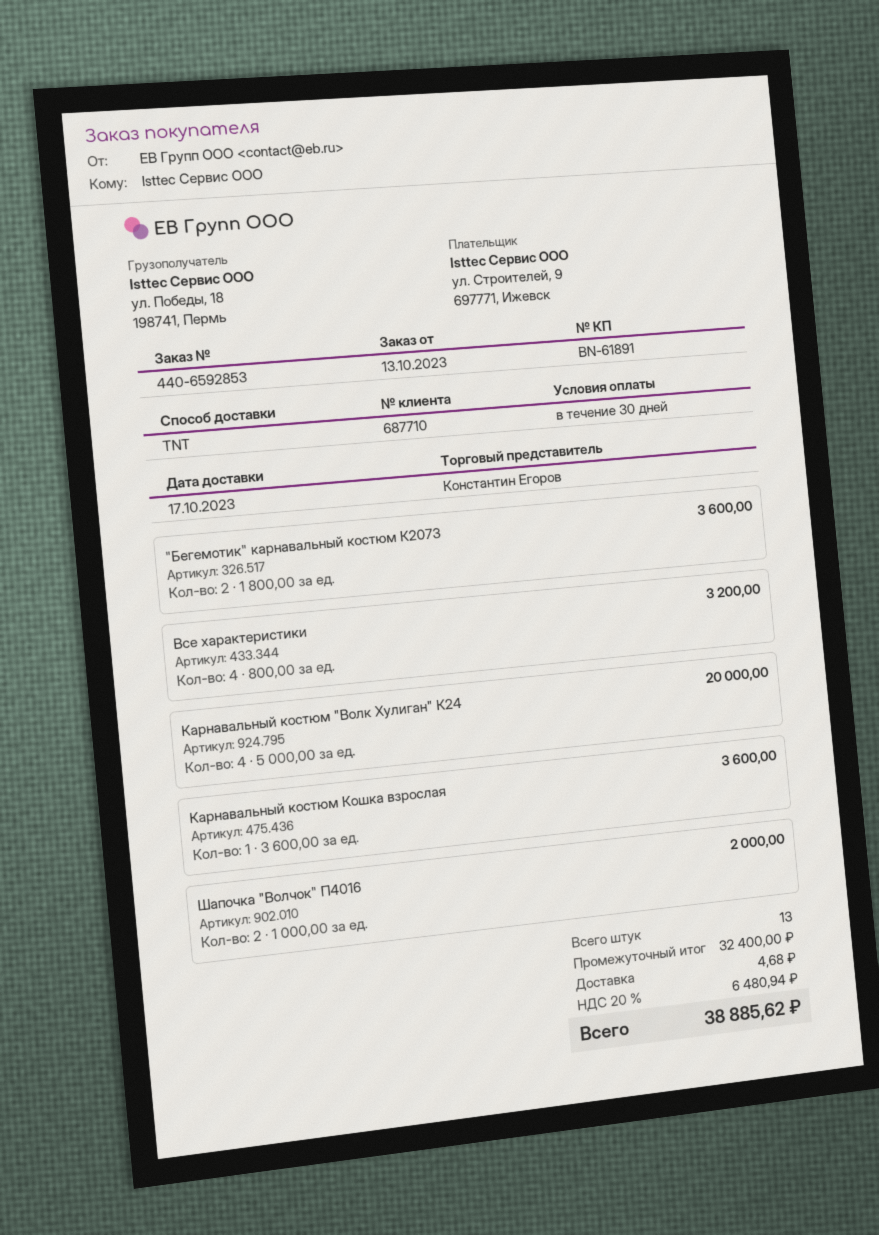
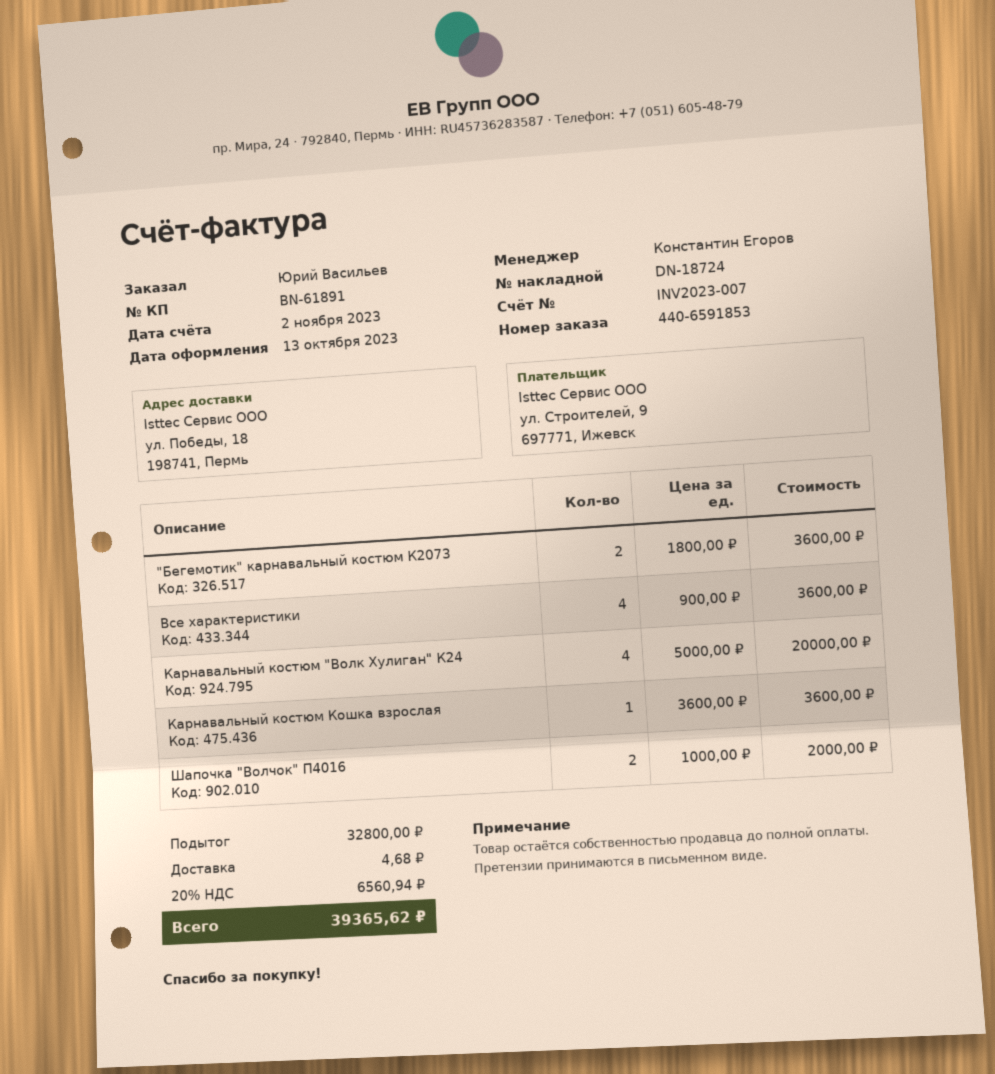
order number: 440-6592853 -> 440-6591853
Все характеристики: 4 x 800.00 = 3200.00 -> 4 x 900.00 = 3600.00
subtotal: 32400.00 -> 32800.00
tax: 20% = 6480.94 -> 20% = 6560.94
total: 38885.62 -> 39365.62

